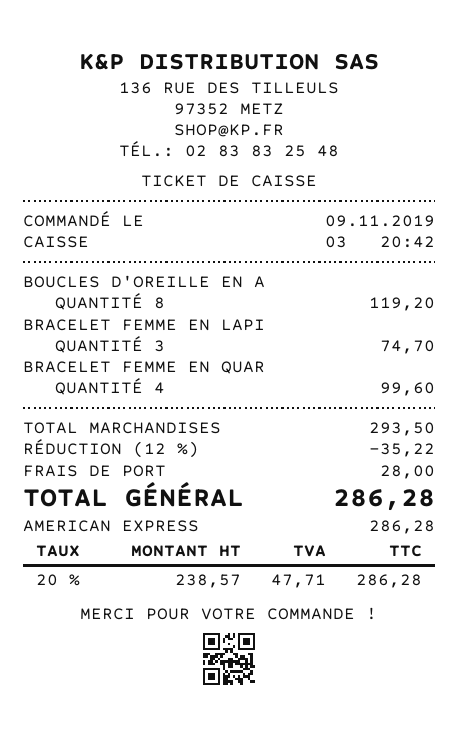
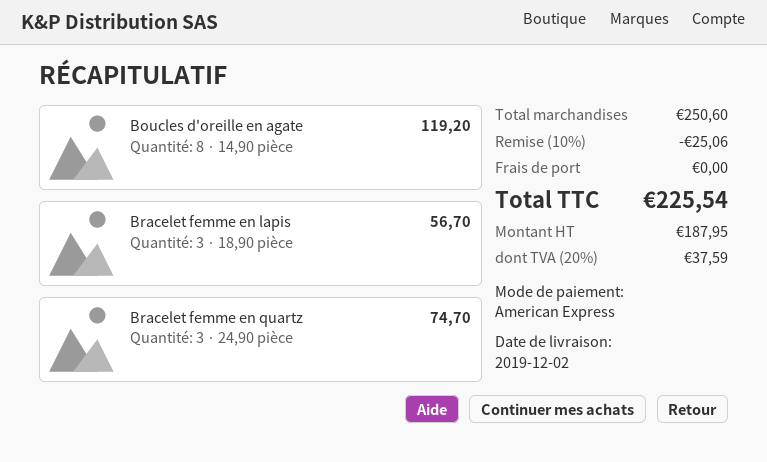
BRACELET FEMME EN LAPI: 3 for 74.70 -> 3 for 56.70
BRACELET FEMME EN QUAR: 4 for 99.60 -> 3 for 74.70
subtotal: 293.50 -> 250.60
discount: 12% = 35.22 -> 10% = 25.06
shipping: 28.00 -> 0.00
net: 238.57 -> 187.95
tax: 20% = 47.71 -> 20% = 37.59
total: 286.28 -> 225.54

